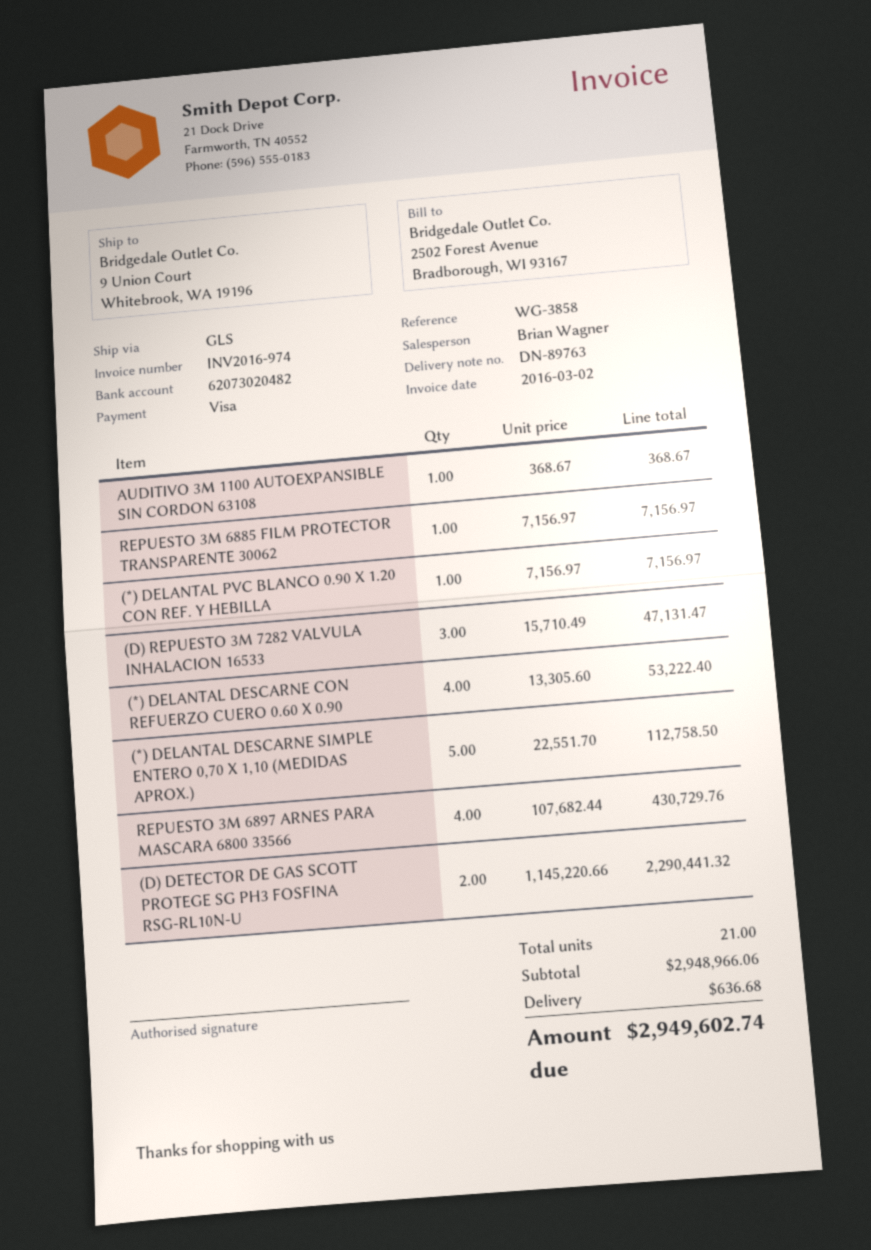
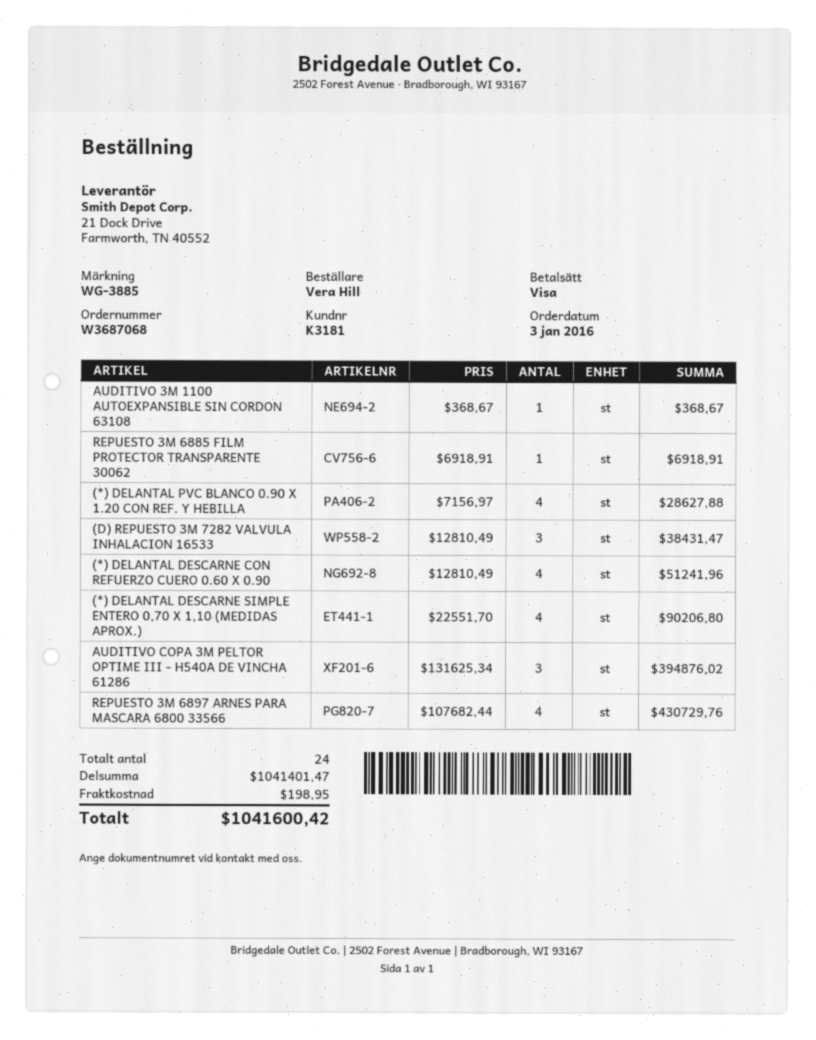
reference: WG-3858 -> WG-3885
REPUESTO 3M 6885 FILM PROTECTOR TRANSPARENTE 30062: 1 x 7156.97 = 7156.97 -> 1 x 6918.91 = 6918.91
(*) DELANTAL PVC BLANCO 0.90 X 1.20 CON REF. Y HEBILLA: 1 x 7156.97 = 7156.97 -> 4 x 7156.97 = 28627.88
(D) REPUESTO 3M 7282 VALVULA INHALACION 16533: 3 x 15710.49 = 47131.47 -> 3 x 12810.49 = 38431.47
(*) DELANTAL DESCARNE CON REFUERZO CUERO 0.60 X 0.90: 4 x 13305.60 = 53222.40 -> 4 x 12810.49 = 51241.96
(*) DELANTAL DESCARNE SIMPLE ENTERO 0,70 X 1,10 (MEDIDAS APROX.): 5 x 22551.70 = 112758.50 -> 4 x 22551.70 = 90206.80
(D) DETECTOR DE GAS SCOTT PROTEGE SG PH3 FOSFINA RSG-RL10N-U: 2 x 1145220.66 = 2290441.32 -> none
AUDITIVO COPA 3M PELTOR OPTIME III - H540A DE VINCHA 61286: none -> 3 x 131625.34 = 394876.02
total quantity: 21 -> 24
subtotal: 2948966.06 -> 1041401.47
shipping: 636.68 -> 198.95
total: 2949602.74 -> 1041600.42

